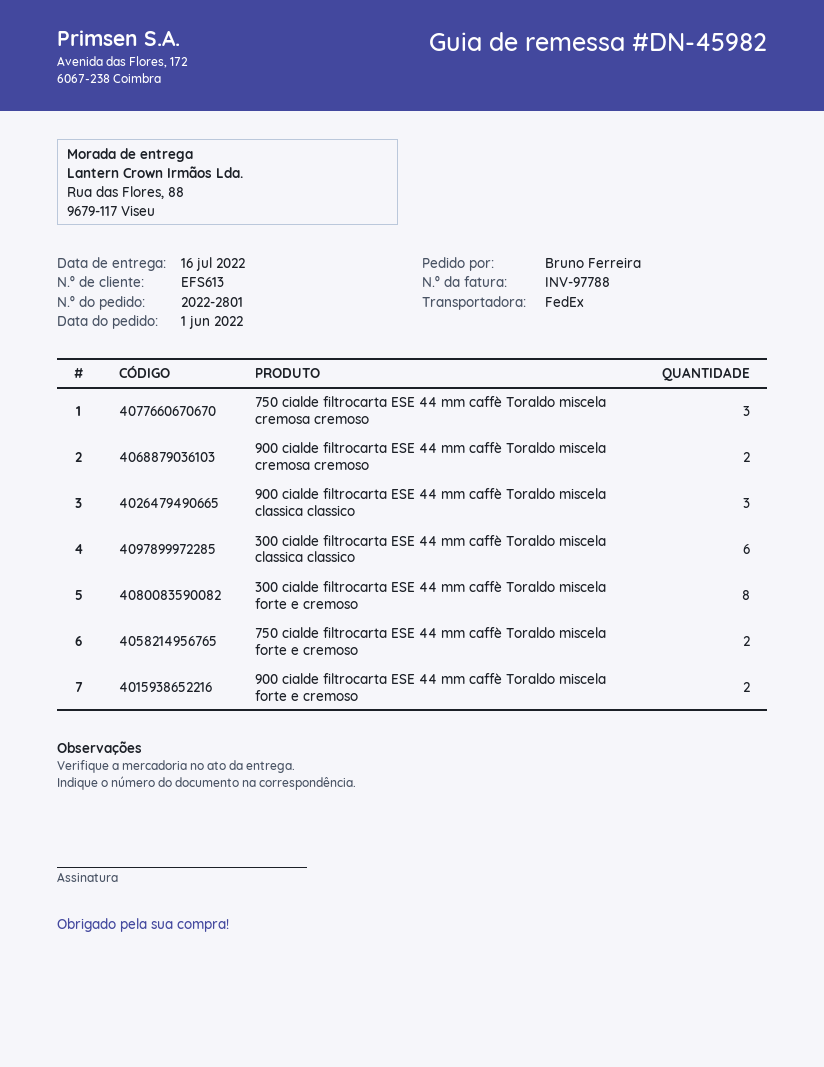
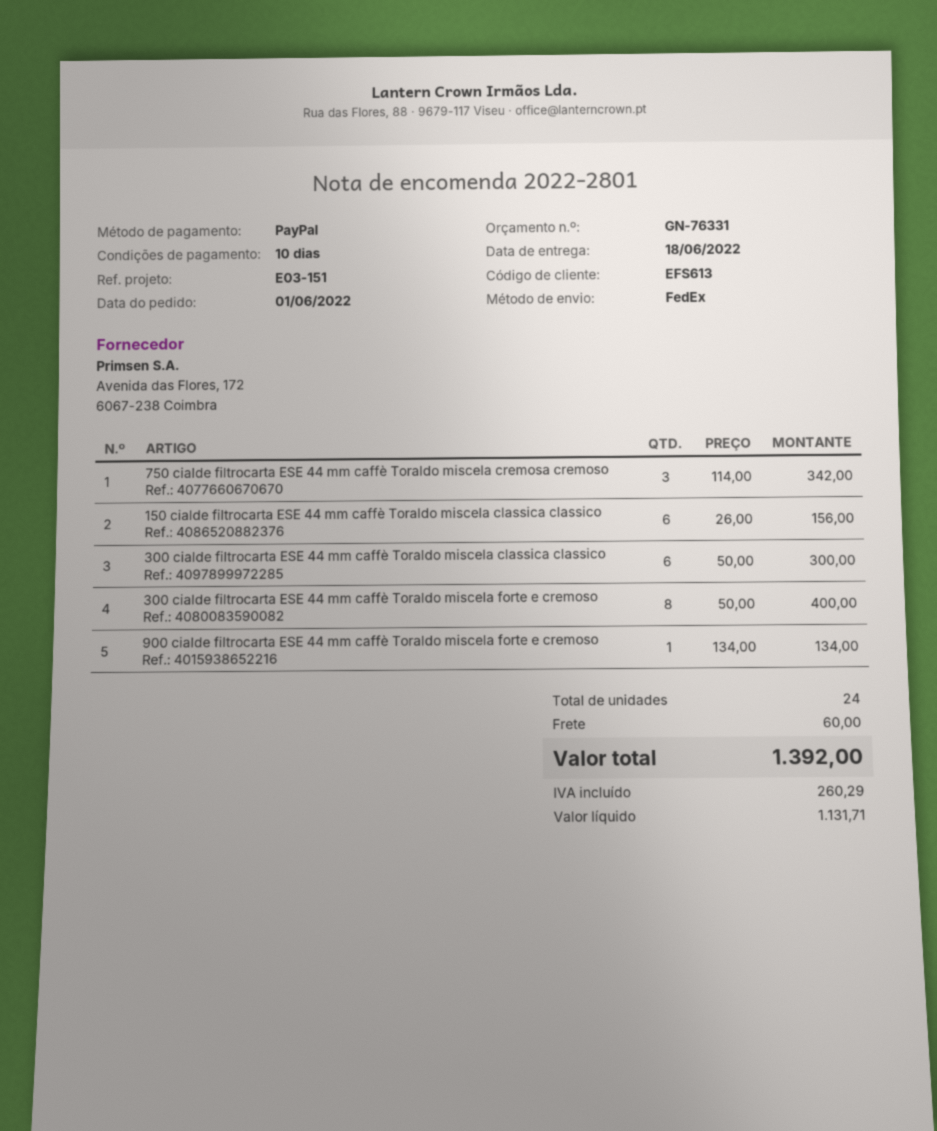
delivery date: 2022-07-16 -> 2022-06-18
900 cialde filtrocarta ESE 44 mm caffè Toraldo miscela cremosa cremoso: 2 -> none
900 cialde filtrocarta ESE 44 mm caffè Toraldo miscela classica classico: 3 -> none
750 cialde filtrocarta ESE 44 mm caffè Toraldo miscela forte e cremoso: 2 -> none
900 cialde filtrocarta ESE 44 mm caffè Toraldo miscela forte e cremoso: 2 -> 1
150 cialde filtrocarta ESE 44 mm caffè Toraldo miscela classica classico: none -> 6

